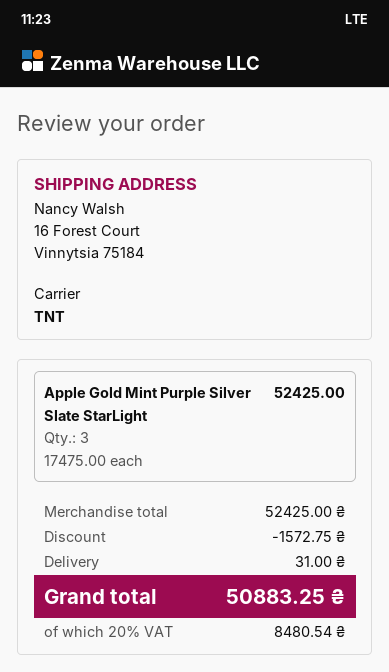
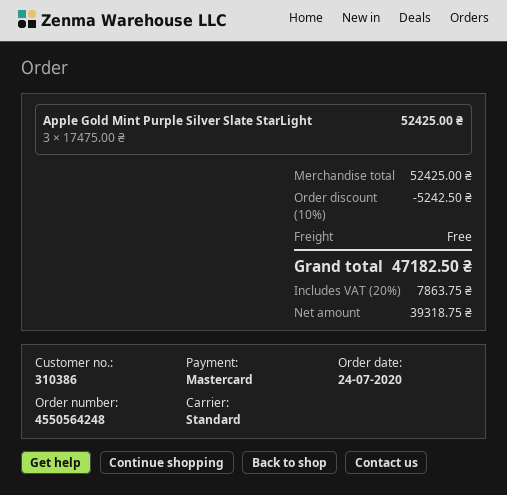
shipping method: TNT -> standard
discount: 1572.75 -> 5242.50
shipping: 31.00 -> 0.00
tax: 20% = 8480.54 -> 20% = 7863.75
total: 50883.25 -> 47182.50

